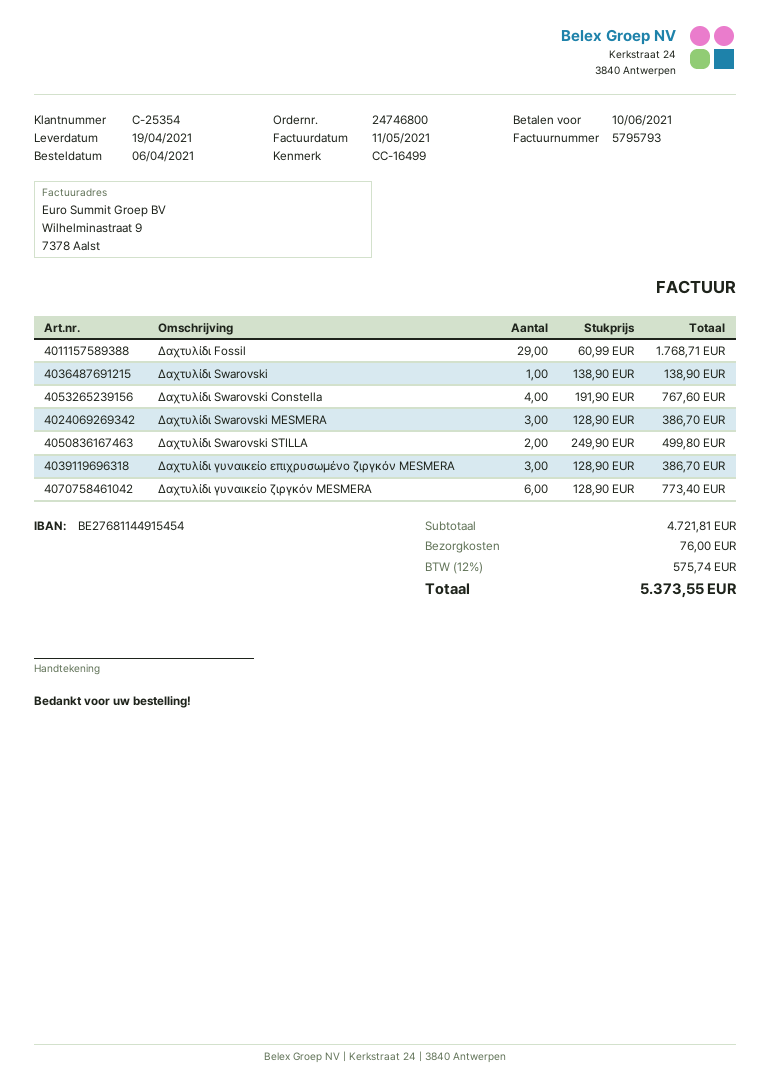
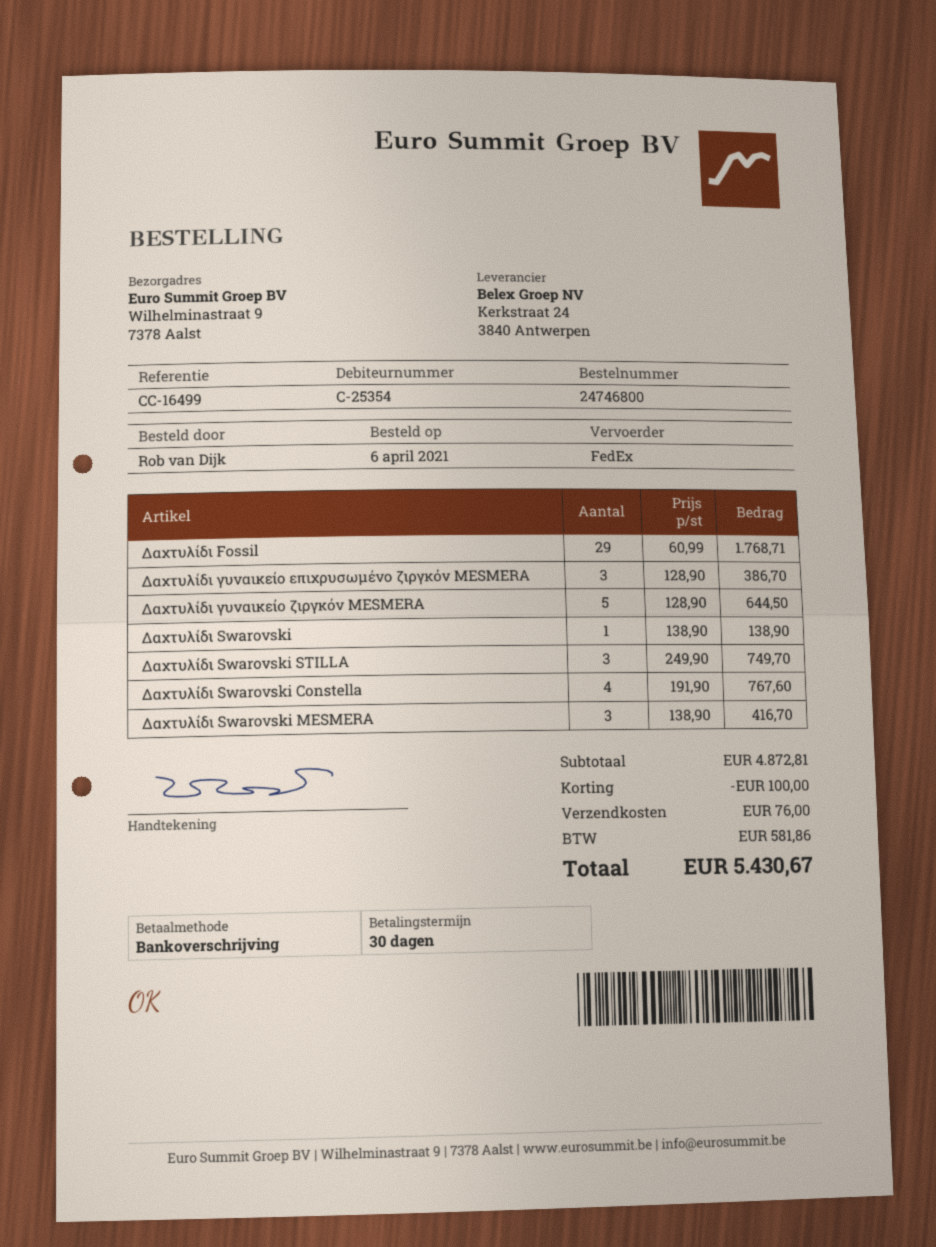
Δαχτυλίδι Swarovski MESMERA: 3 x 128.90 = 386.70 -> 3 x 138.90 = 416.70
Δαχτυλίδι Swarovski STILLA: 2 x 249.90 = 499.80 -> 3 x 249.90 = 749.70
Δαχτυλίδι γυναικείο ζιργκόν MESMERA: 6 x 128.90 = 773.40 -> 5 x 128.90 = 644.50
subtotal: 4721.81 -> 4872.81
discount: none -> 100.00
tax: 575.74 -> 581.86
total: 5373.55 -> 5430.67

